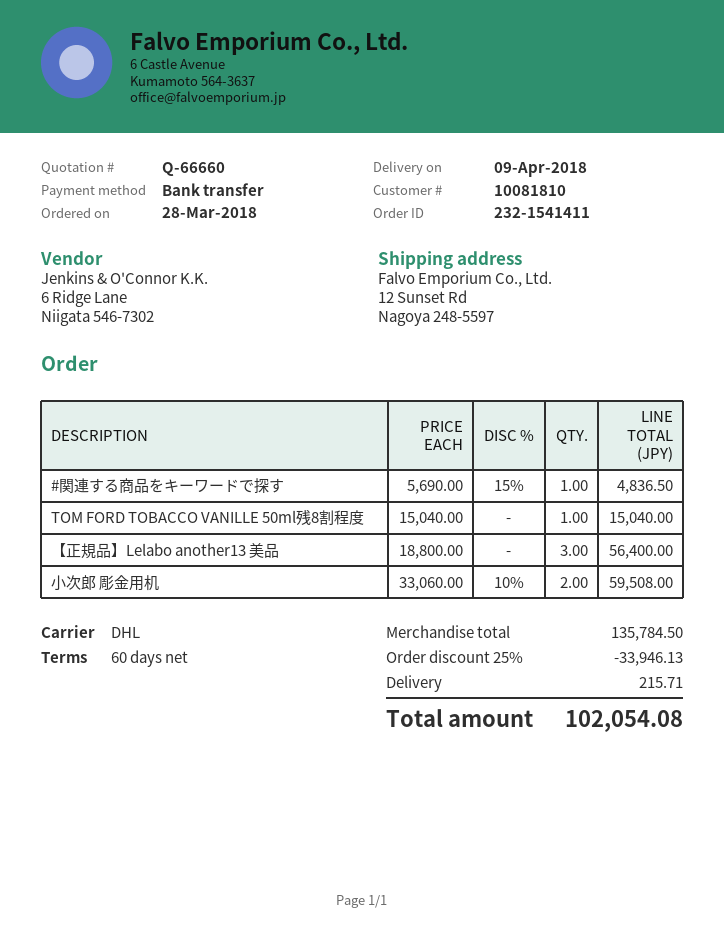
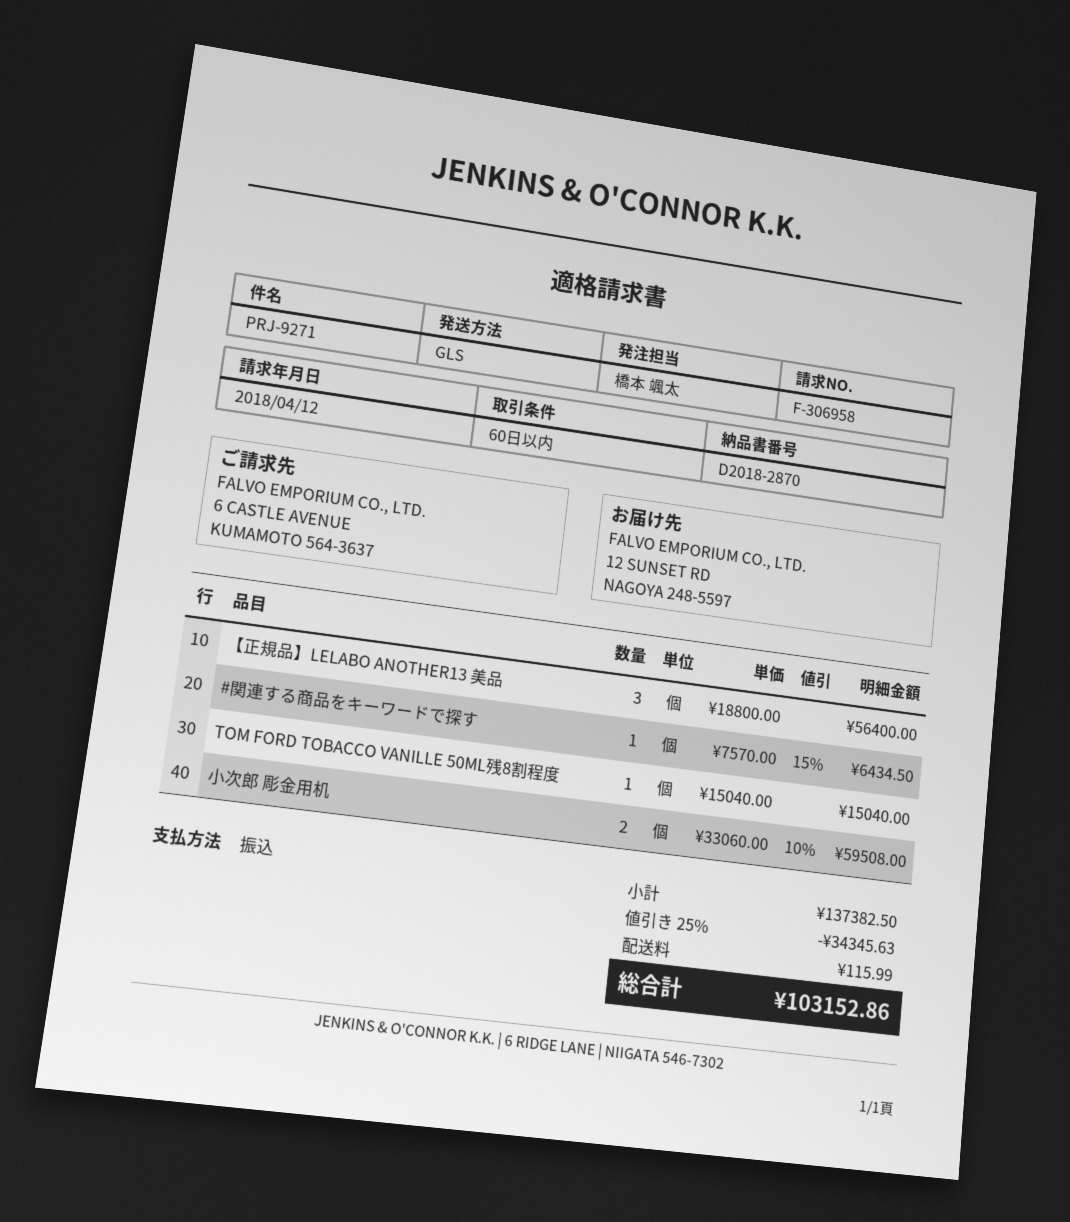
shipping method: DHL -> GLS
#関連する商品をキーワードで探す: 1 x 5690.00 - 15% = 4836.50 -> 1 x 7570.00 - 15% = 6434.50
subtotal: 135784.50 -> 137382.50
discount: 25% = 33946.13 -> 25% = 34345.63
shipping: 215.71 -> 115.99
total: 102054.08 -> 103152.86

